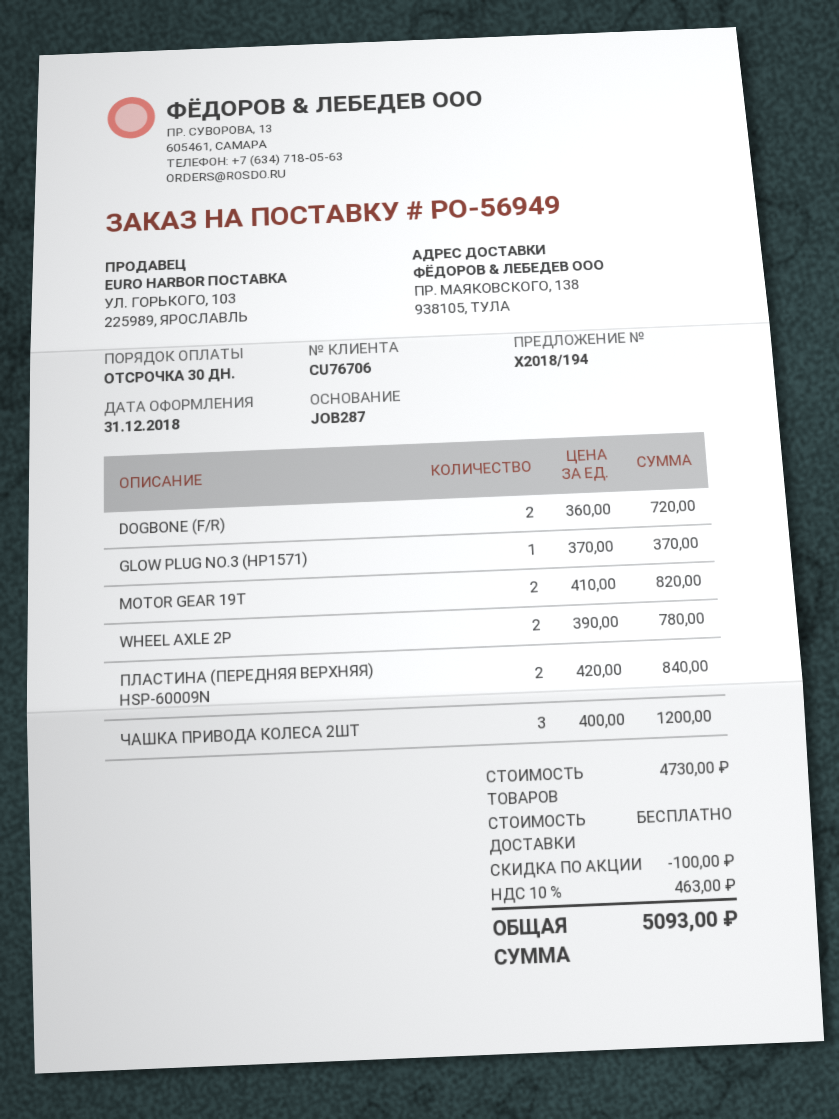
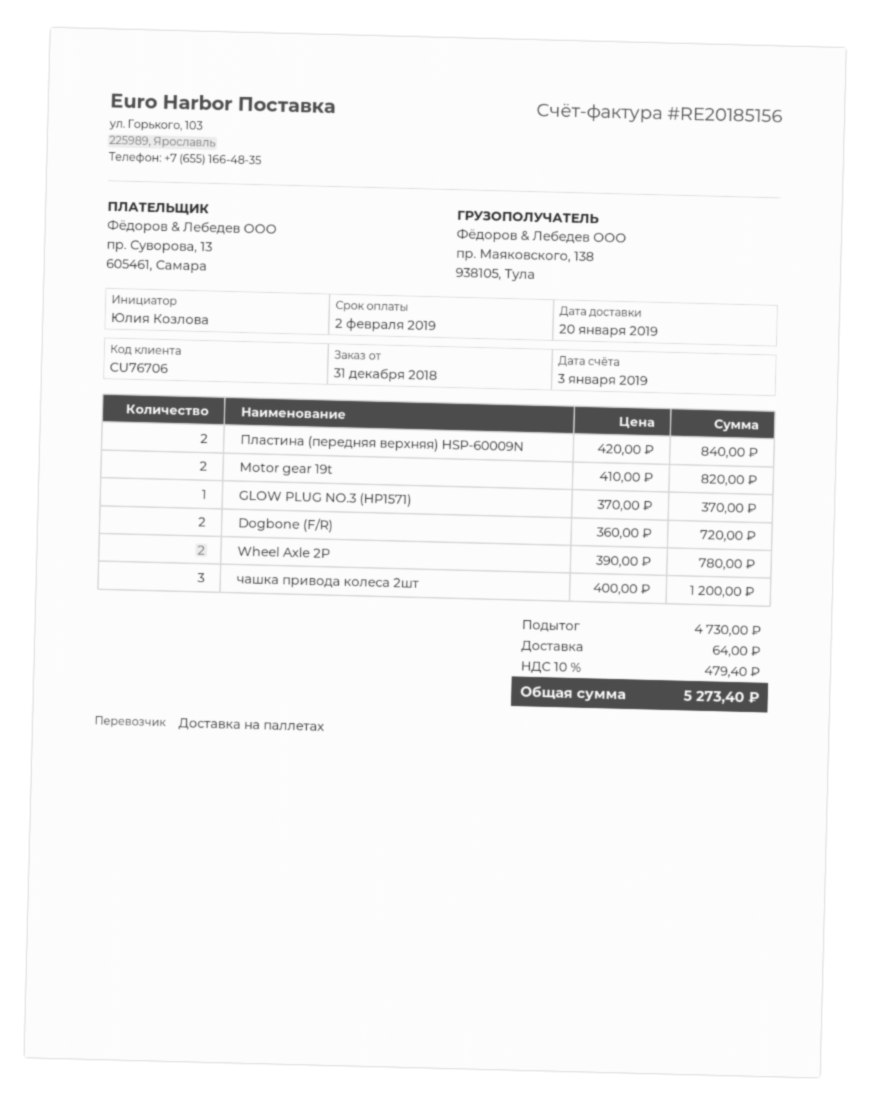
discount: 100.00 -> none
shipping: 0.00 -> 64.00
tax: 10% = 463.00 -> 10% = 479.40
total: 5093.00 -> 5273.40

